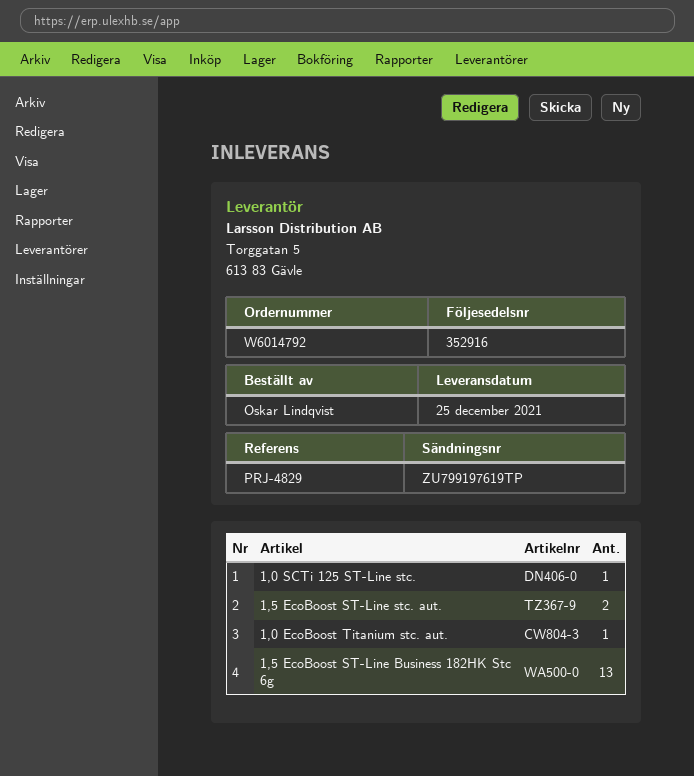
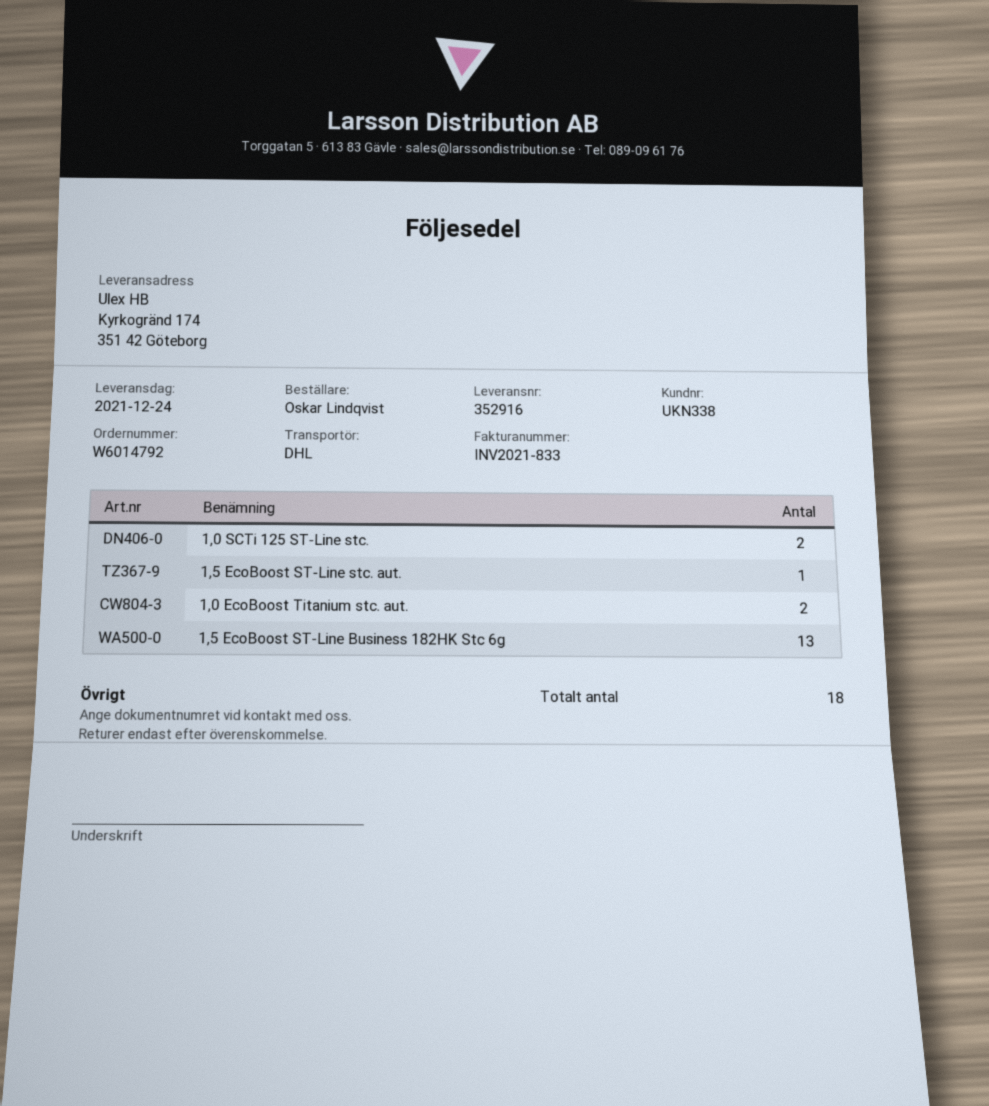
delivery date: 2021-12-25 -> 2021-12-24
1,0 SCTi 125 ST-Line stc.: 1 -> 2
1,5 EcoBoost ST-Line stc. aut.: 2 -> 1
1,0 EcoBoost Titanium stc. aut.: 1 -> 2

